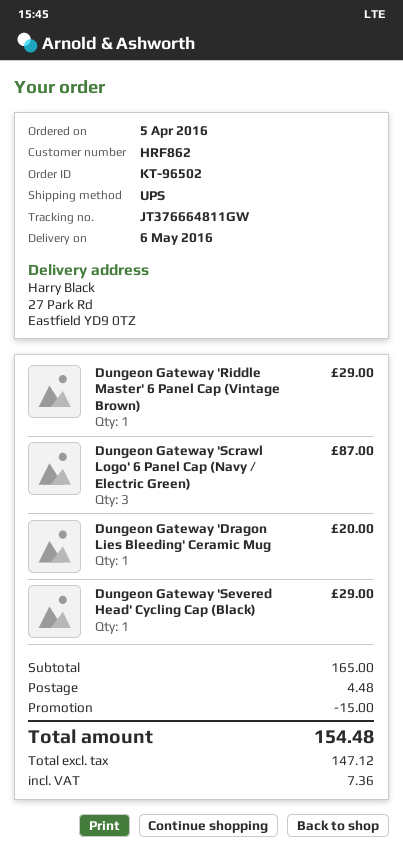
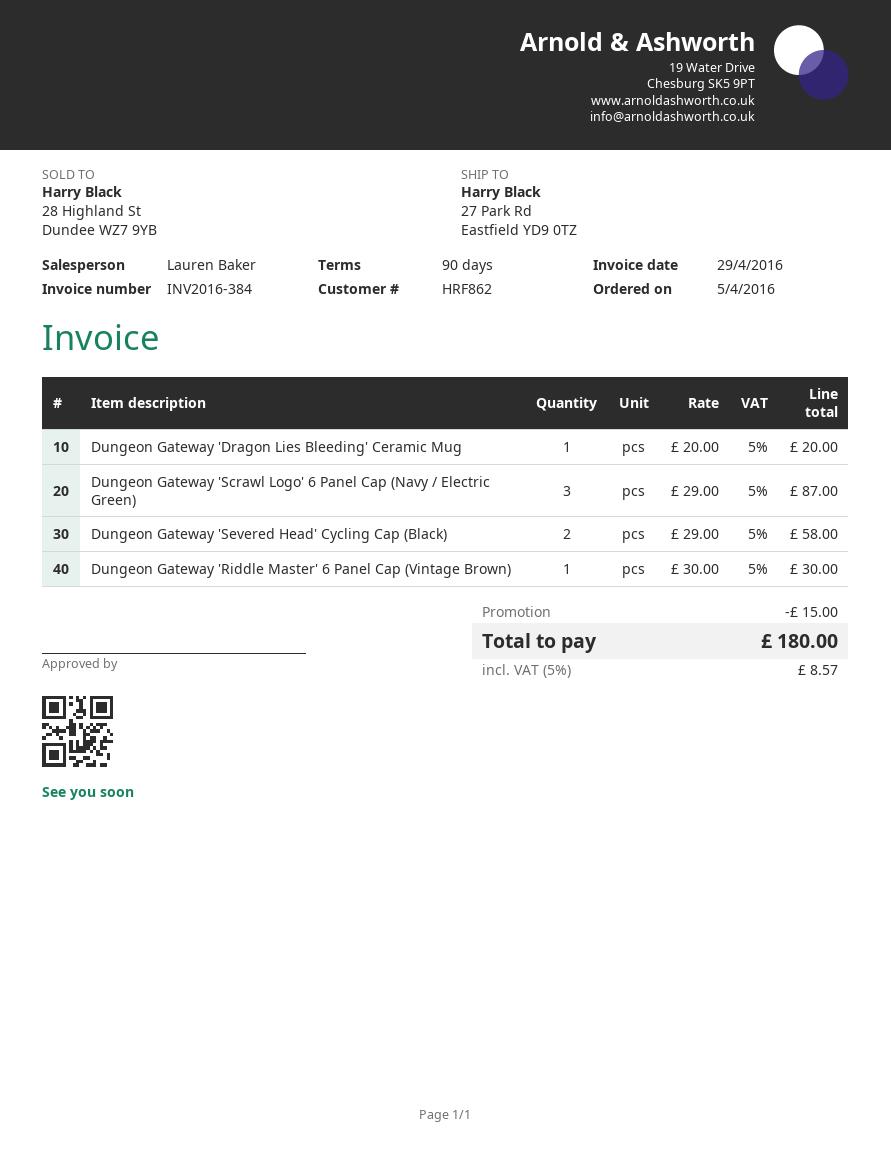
Dungeon Gateway 'Riddle Master' 6 Panel Cap (Vintage Brown): 1 for 29.00 -> 1 for 30.00
Dungeon Gateway 'Severed Head' Cycling Cap (Black): 1 for 29.00 -> 2 for 58.00
shipping: 4.48 -> none
tax: 7.36 -> 8.57
total: 154.48 -> 180.00

